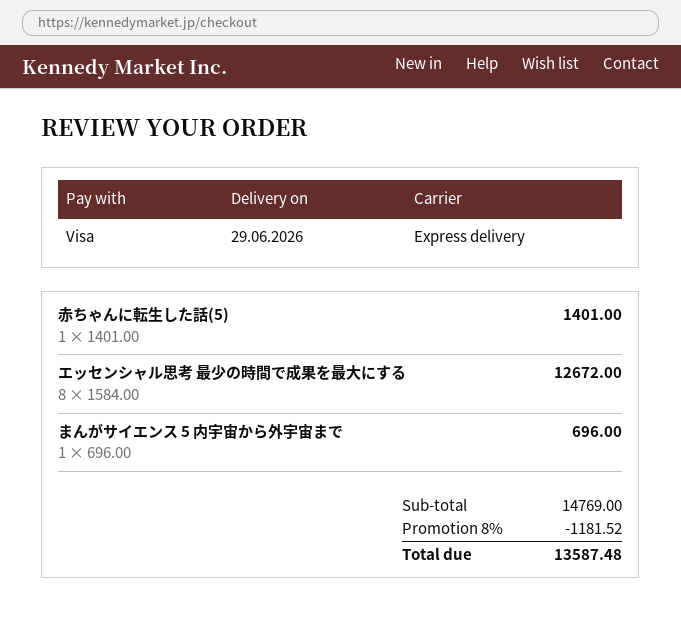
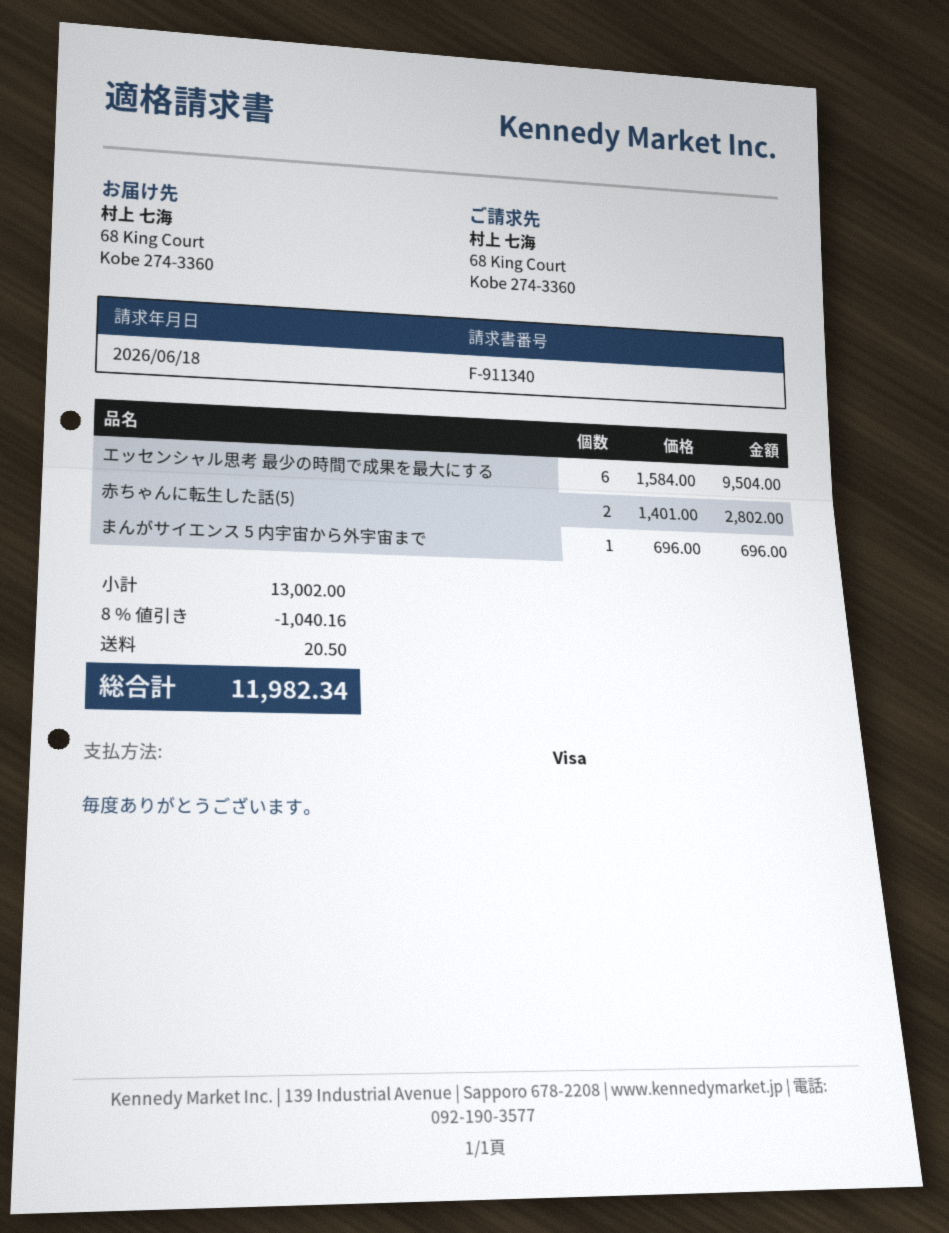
赤ちゃんに転生した話(5): 1 x 1401.00 = 1401.00 -> 2 x 1401.00 = 2802.00
エッセンシャル思考 最少の時間で成果を最大にする: 8 x 1584.00 = 12672.00 -> 6 x 1584.00 = 9504.00
subtotal: 14769.00 -> 13002.00
discount: 8% = 1181.52 -> 8% = 1040.16
shipping: none -> 20.50
total: 13587.48 -> 11982.34

